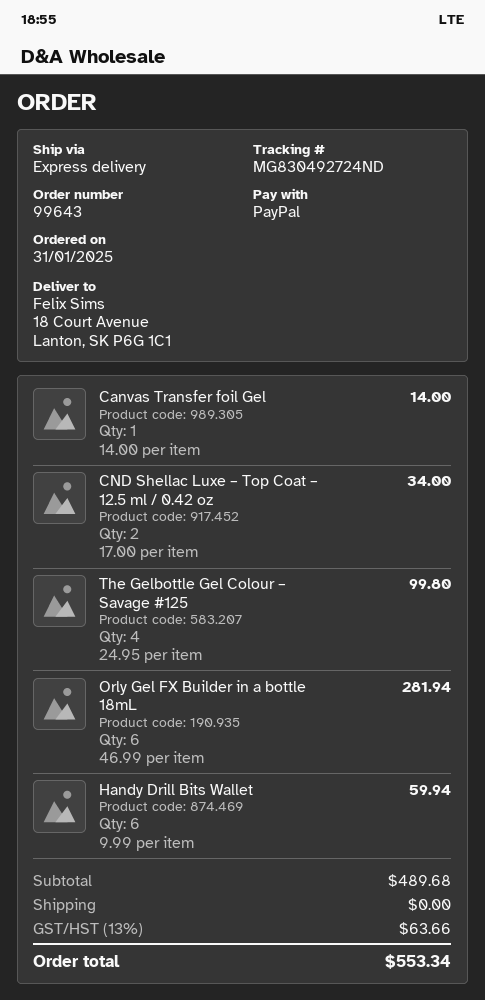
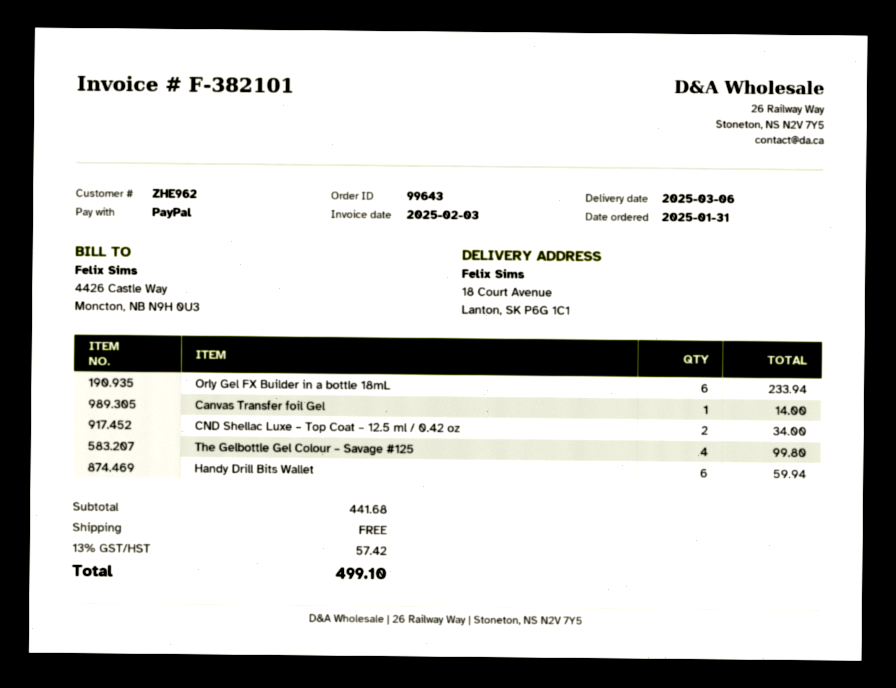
Orly Gel FX Builder in a bottle 18mL: 6 for 281.94 -> 6 for 233.94
subtotal: 489.68 -> 441.68
tax: 13% = 63.66 -> 13% = 57.42
total: 553.34 -> 499.10

